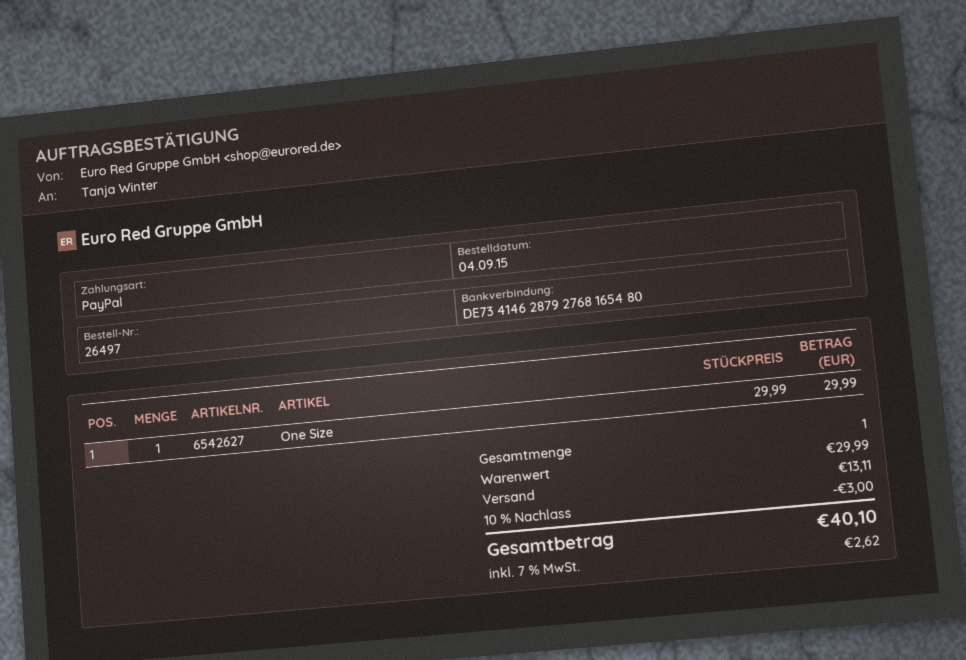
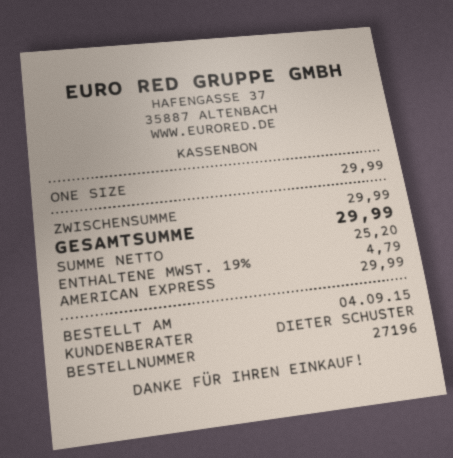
order number: 26497 -> 27196
payment method: PayPal -> American Express
discount: 10% = 3.00 -> none
shipping: 13.11 -> none
tax: 7% = 2.62 -> 19% = 4.79
total: 40.10 -> 29.99

